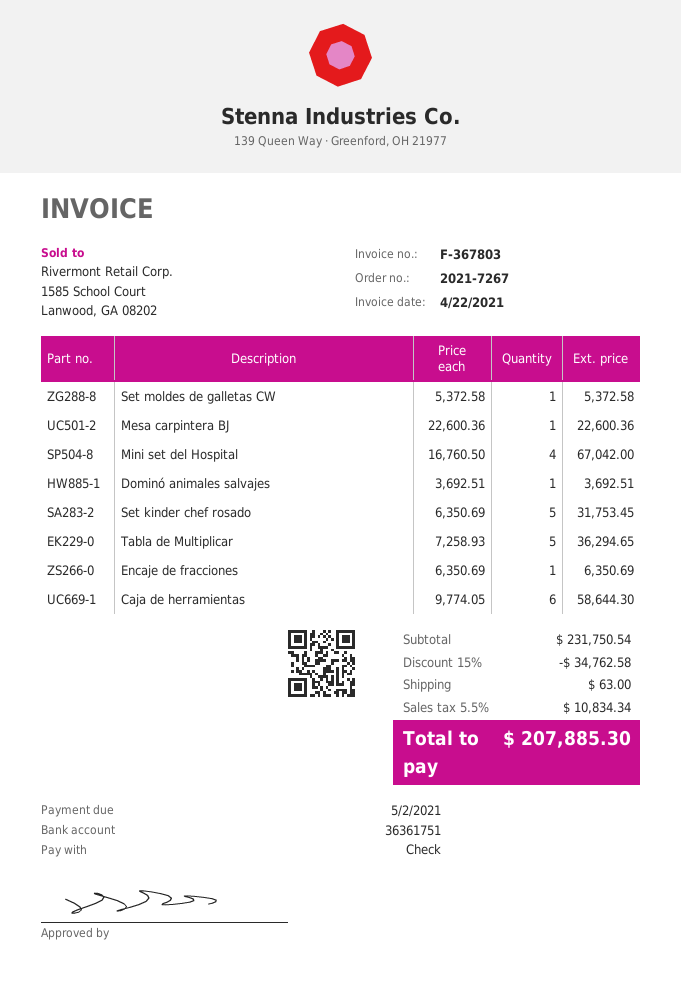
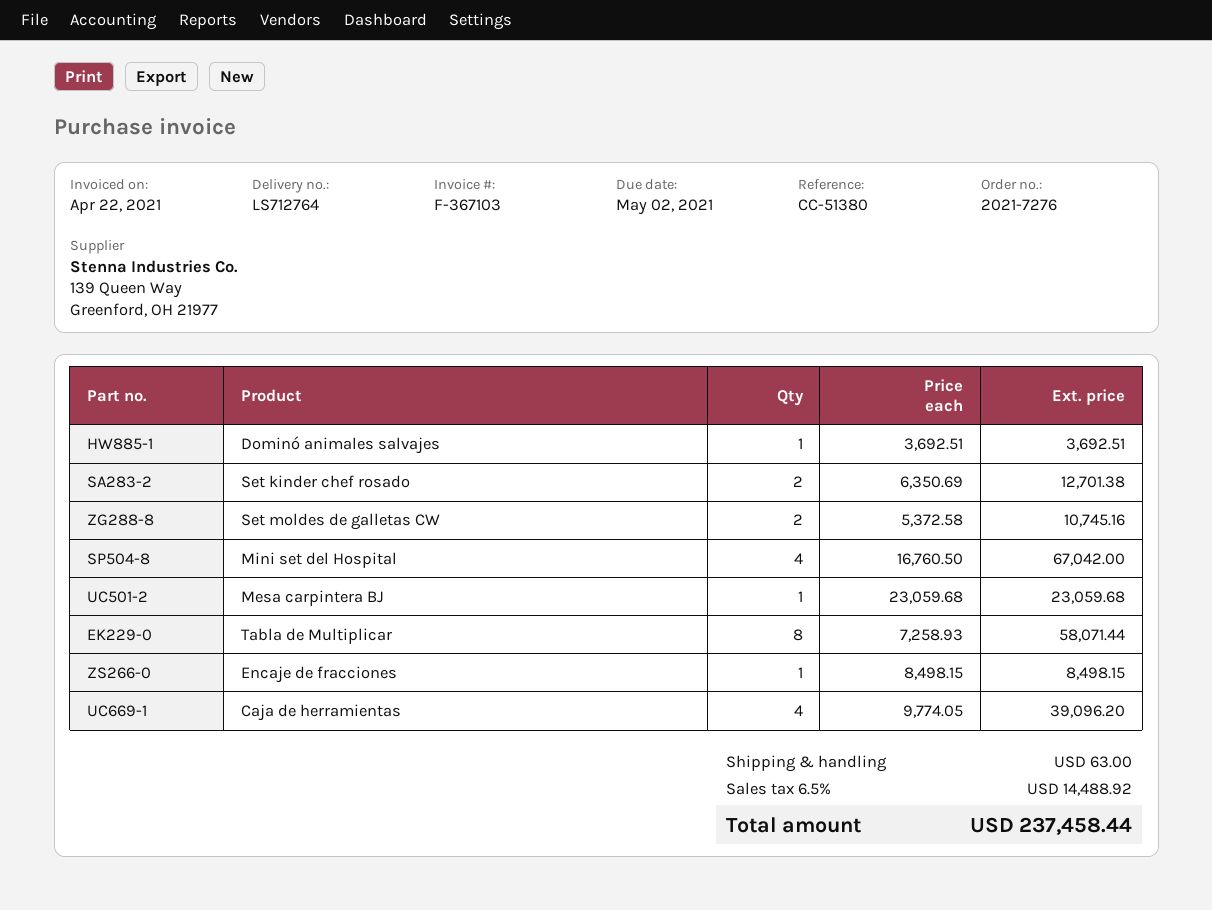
order number: 2021-7267 -> 2021-7276
invoice number: F-367803 -> F-367103
Set moldes de galletas CW: 1 x 5372.58 = 5372.58 -> 2 x 5372.58 = 10745.16
Mesa carpintera BJ: 1 x 22600.36 = 22600.36 -> 1 x 23059.68 = 23059.68
Set kinder chef rosado: 5 x 6350.69 = 31753.45 -> 2 x 6350.69 = 12701.38
Tabla de Multiplicar: 5 x 7258.93 = 36294.65 -> 8 x 7258.93 = 58071.44
Encaje de fracciones: 1 x 6350.69 = 6350.69 -> 1 x 8498.15 = 8498.15
Caja de herramientas: 6 x 9774.05 = 58644.30 -> 4 x 9774.05 = 39096.20
discount: 15% = 34762.58 -> none
tax: 5.5% = 10834.34 -> 6.5% = 14488.92
total: 207885.30 -> 237458.44

